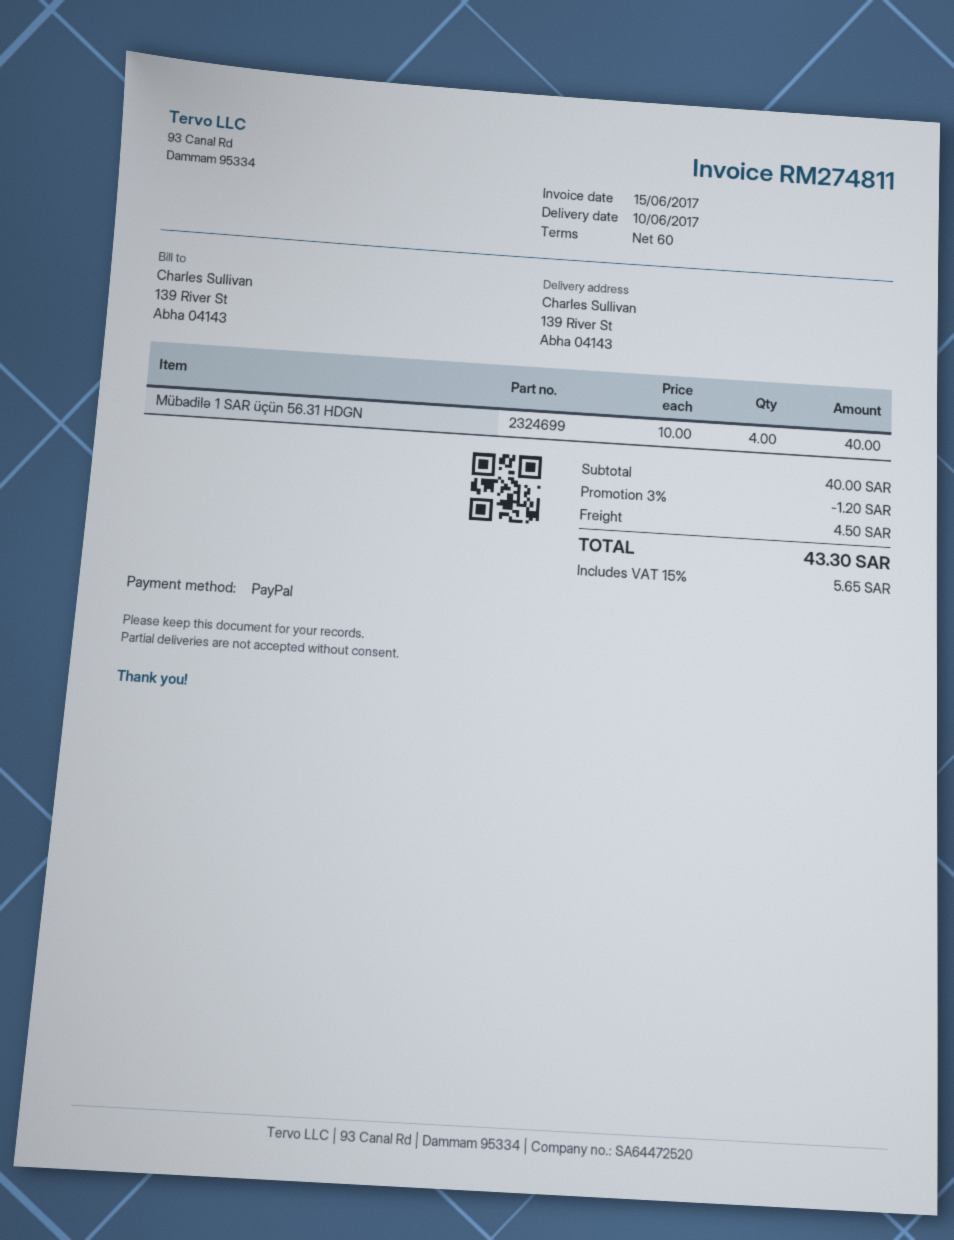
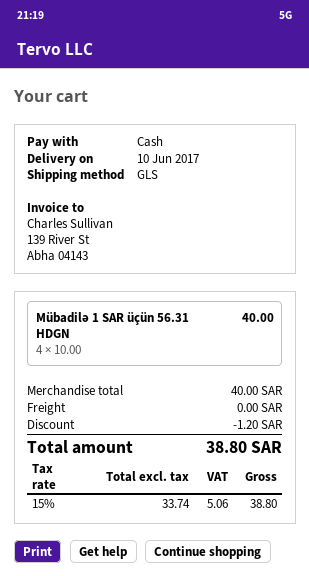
payment method: PayPal -> cash
shipping: 4.50 -> 0.00
tax: 15% = 5.65 -> 15% = 5.06
total: 43.30 -> 38.80

